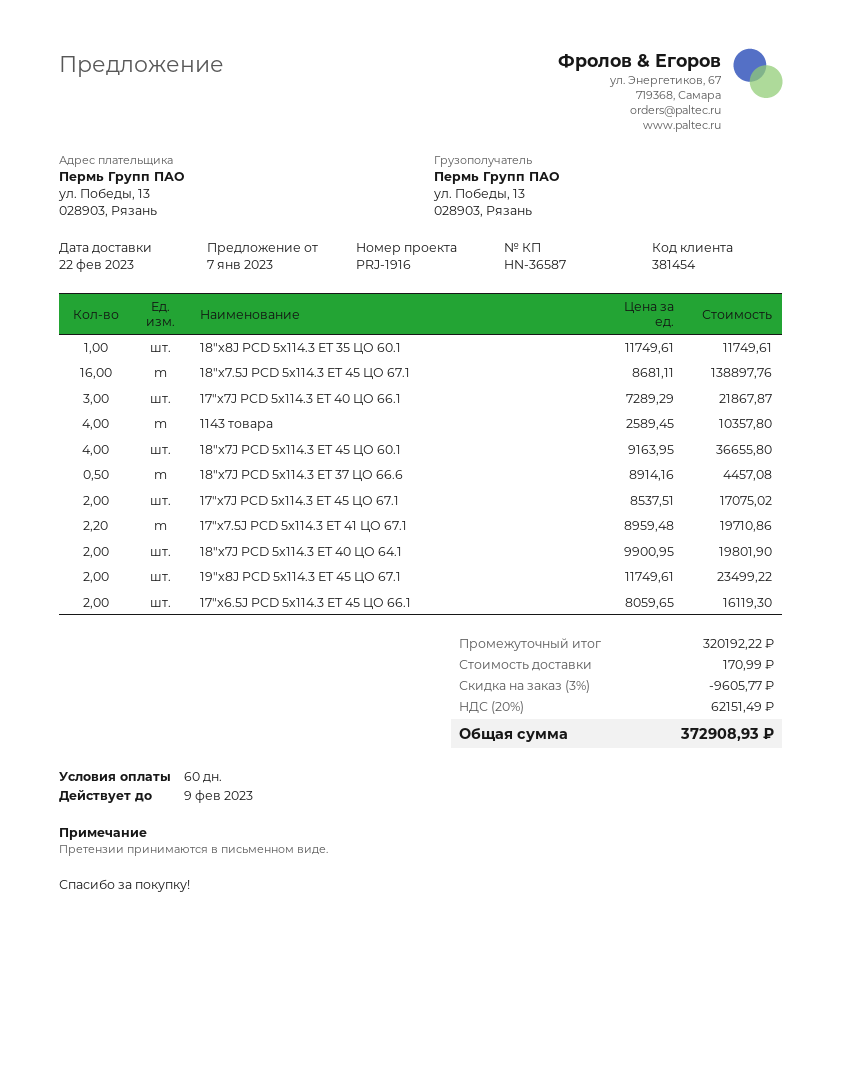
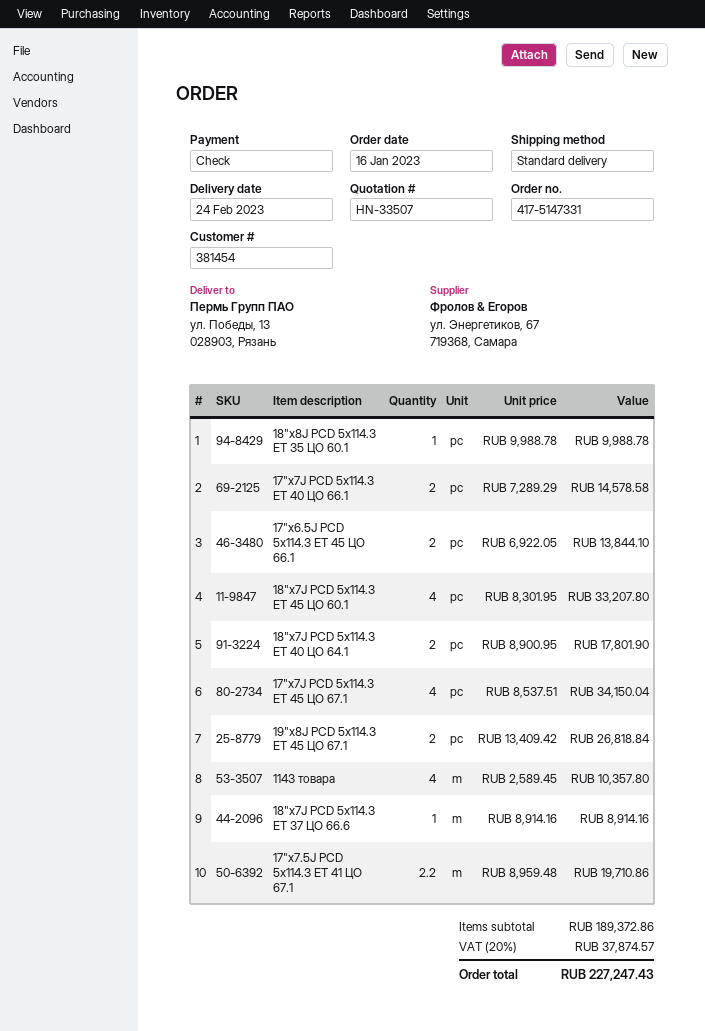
quote number: HN-36587 -> HN-33507
delivery date: 2023-02-22 -> 2023-02-24
18"x8J PCD 5x114.3 ЕТ 35 ЦО 60.1: 1 x 11749.61 = 11749.61 -> 1 x 9988.78 = 9988.78
18"x7.5J PCD 5x114.3 ЕТ 45 ЦО 67.1: 16 x 8681.11 = 138897.76 -> none
17"x7J PCD 5x114.3 ЕТ 40 ЦО 66.1: 3 x 7289.29 = 21867.87 -> 2 x 7289.29 = 14578.58
18"x7J PCD 5x114.3 ЕТ 45 ЦО 60.1: 4 x 9163.95 = 36655.80 -> 4 x 8301.95 = 33207.80
18"x7J PCD 5x114.3 ЕТ 37 ЦО 66.6: 0.5 x 8914.16 = 4457.08 -> 1 x 8914.16 = 8914.16
17"x7J PCD 5x114.3 ЕТ 45 ЦО 67.1: 2 x 8537.51 = 17075.02 -> 4 x 8537.51 = 34150.04
18"x7J PCD 5x114.3 ЕТ 40 ЦО 64.1: 2 x 9900.95 = 19801.90 -> 2 x 8900.95 = 17801.90
19"x8J PCD 5x114.3 ЕТ 45 ЦО 67.1: 2 x 11749.61 = 23499.22 -> 2 x 13409.42 = 26818.84
17"x6.5J PCD 5x114.3 ЕТ 45 ЦО 66.1: 2 x 8059.65 = 16119.30 -> 2 x 6922.05 = 13844.10
subtotal: 320192.22 -> 189372.86
discount: 3% = 9605.77 -> none
shipping: 170.99 -> none
tax: 20% = 62151.49 -> 20% = 37874.57
total: 372908.93 -> 227247.43

